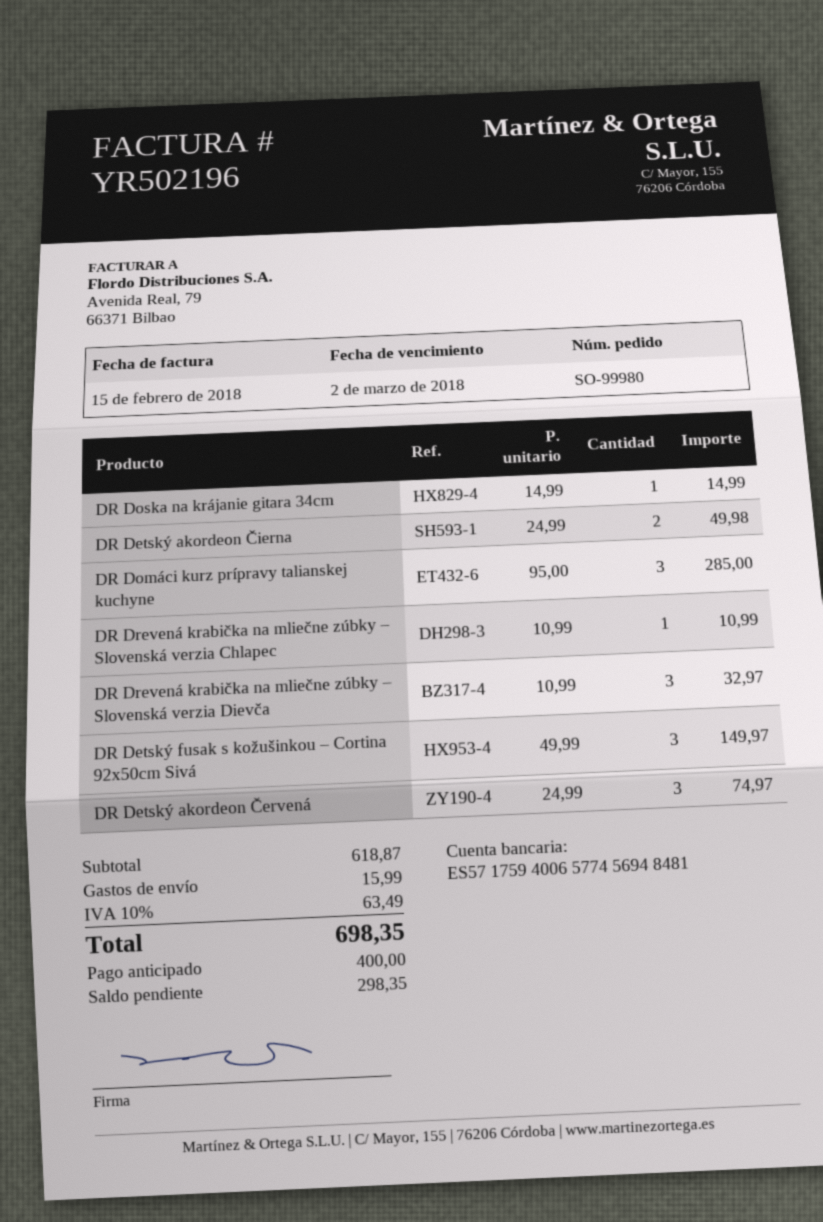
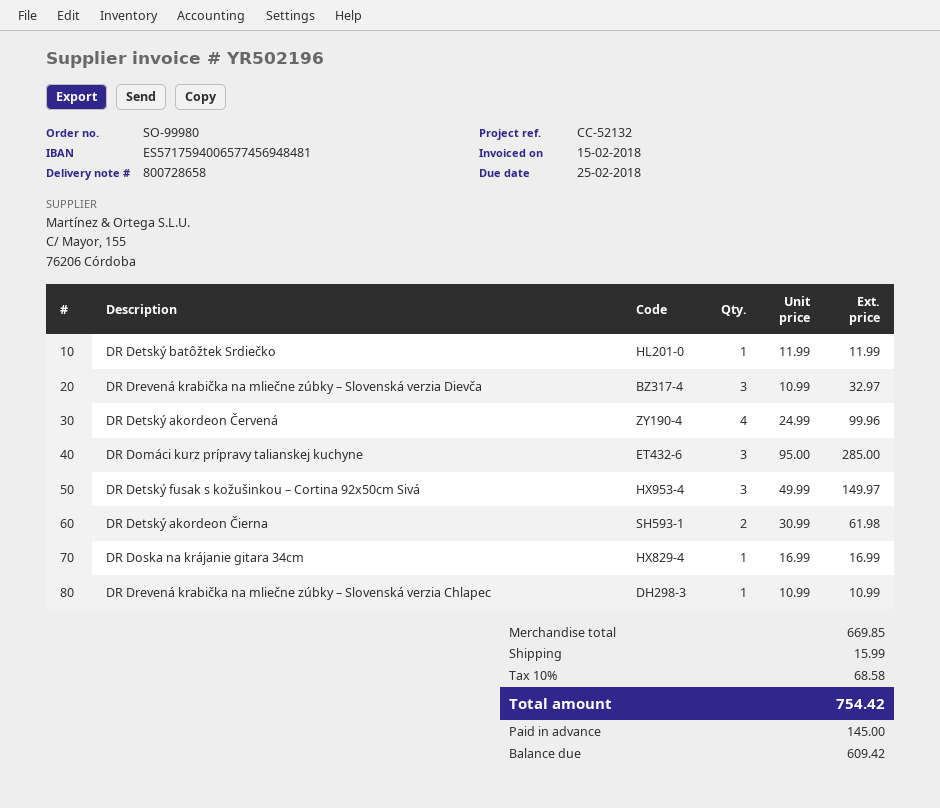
due date: 2018-03-02 -> 2018-02-25
DR Doska na krájanie gitara 34cm: 1 x 14.99 = 14.99 -> 1 x 16.99 = 16.99
DR Detský akordeon Čierna: 2 x 24.99 = 49.98 -> 2 x 30.99 = 61.98
DR Detský akordeon Červená: 3 x 24.99 = 74.97 -> 4 x 24.99 = 99.96
DR Detský batôžtek Srdiečko: none -> 1 x 11.99 = 11.99
subtotal: 618.87 -> 669.85
tax: 10% = 63.49 -> 10% = 68.58
total: 698.35 -> 754.42
deposit: 400.00 -> 145.00
balance: 298.35 -> 609.42

